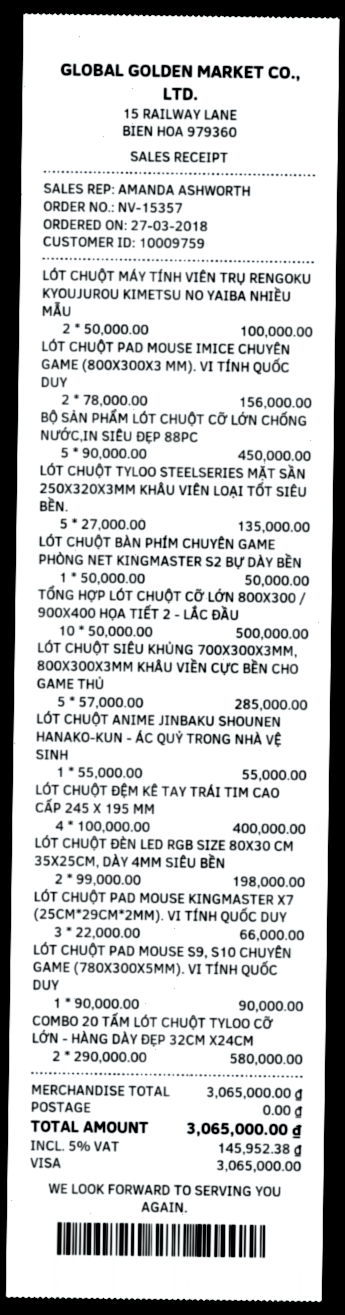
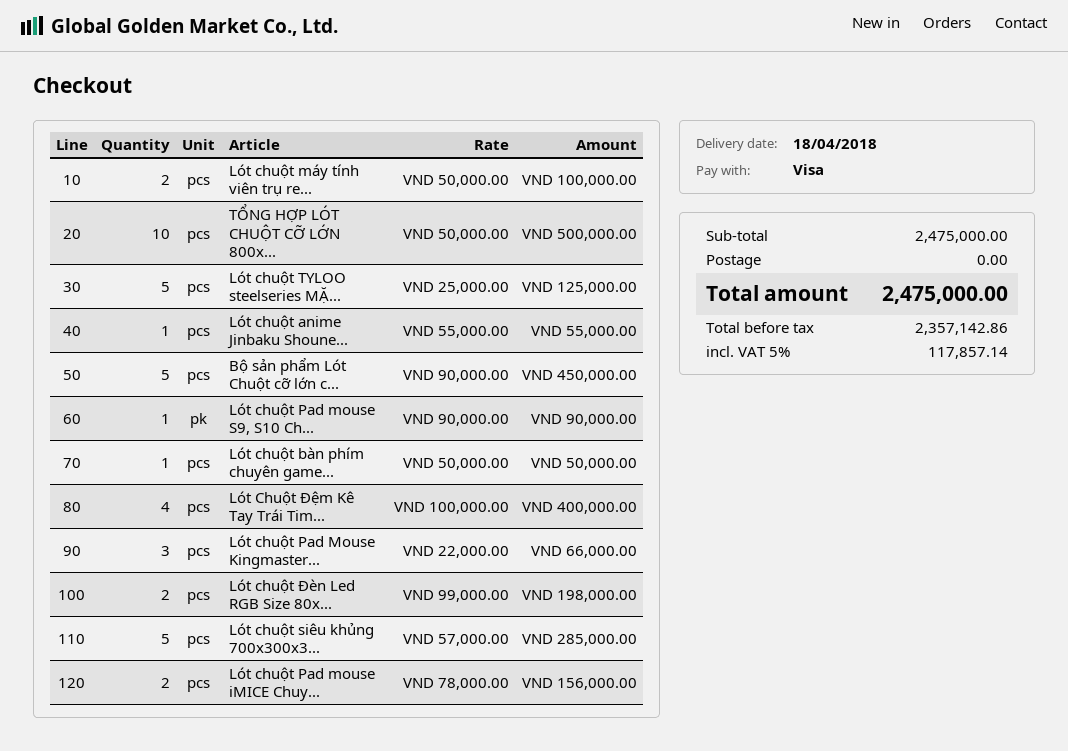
LÓT CHUỘT TYLOO STEELSERIES MẶT SẦN 250X320X3MM KHÂU VIÊN LOẠI TỐT SIÊU BỀN.: 5 x 27000.00 = 135000.00 -> 5 x 25000.00 = 125000.00
COMBO 20 TẤM LÓT CHUỘT TYLOO CỠ LỚN - HÀNG DÀY ĐẸP 32CM X24CM: 2 x 290000.00 = 580000.00 -> none
subtotal: 3065000.00 -> 2475000.00
tax: 5% = 145952.38 -> 5% = 117857.14
total: 3065000.00 -> 2475000.00

